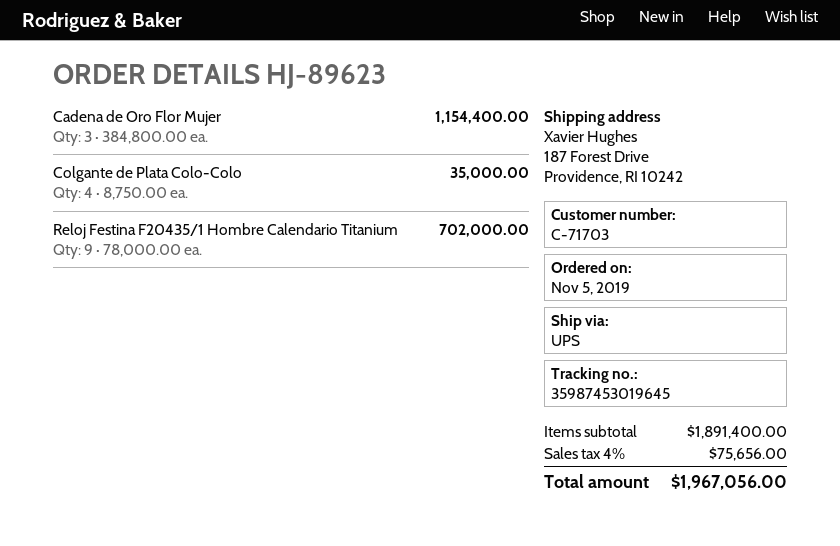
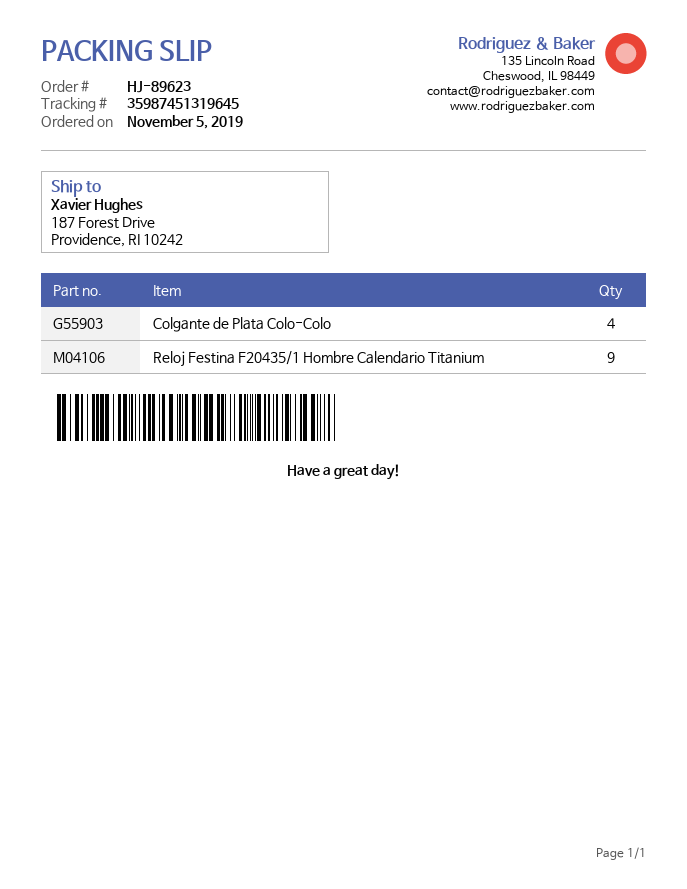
tracking number: 35987453019645 -> 35987451319645
Cadena de Oro Flor Mujer: 3 -> none

